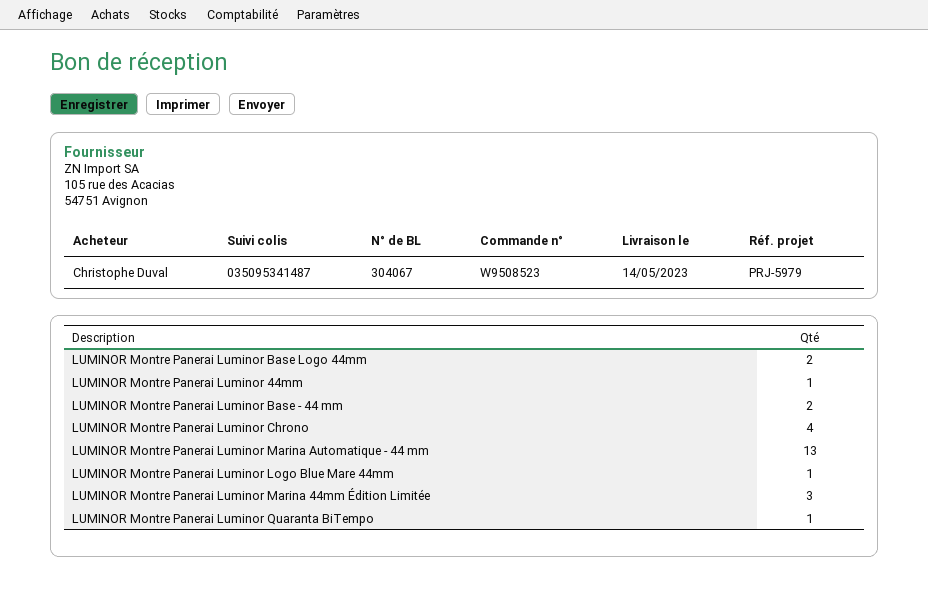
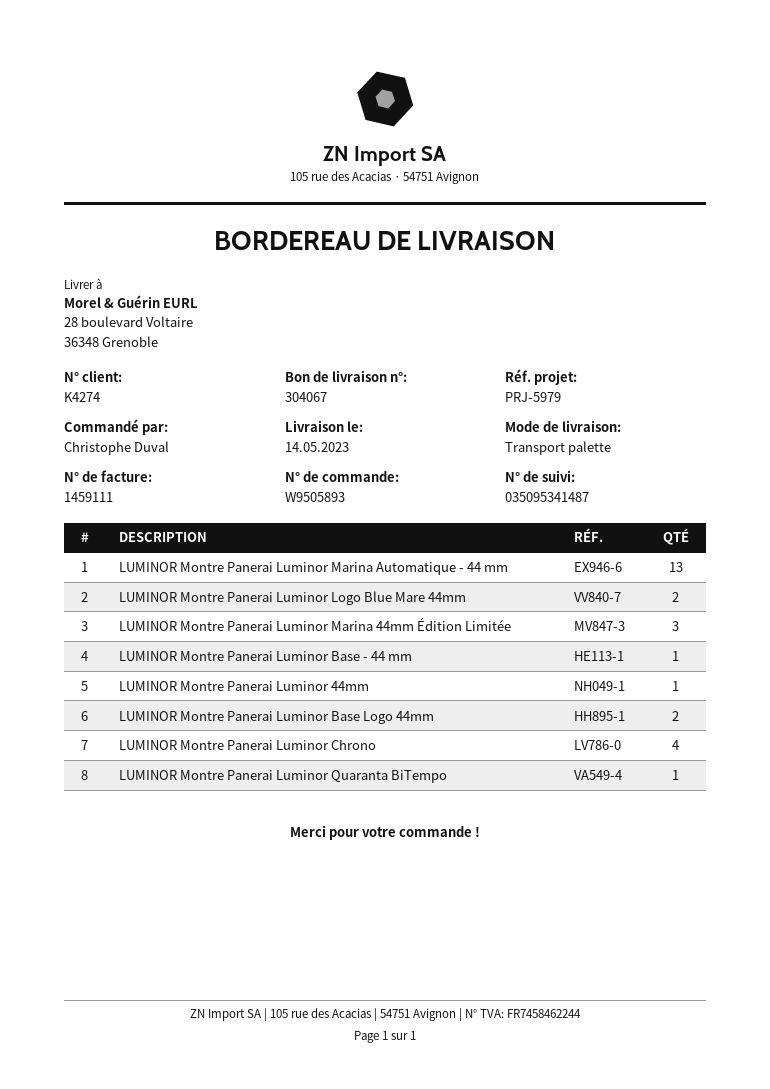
order number: W9508523 -> W9505893
LUMINOR Montre Panerai Luminor Base - 44 mm: 2 -> 1
LUMINOR Montre Panerai Luminor Logo Blue Mare 44mm: 1 -> 2

